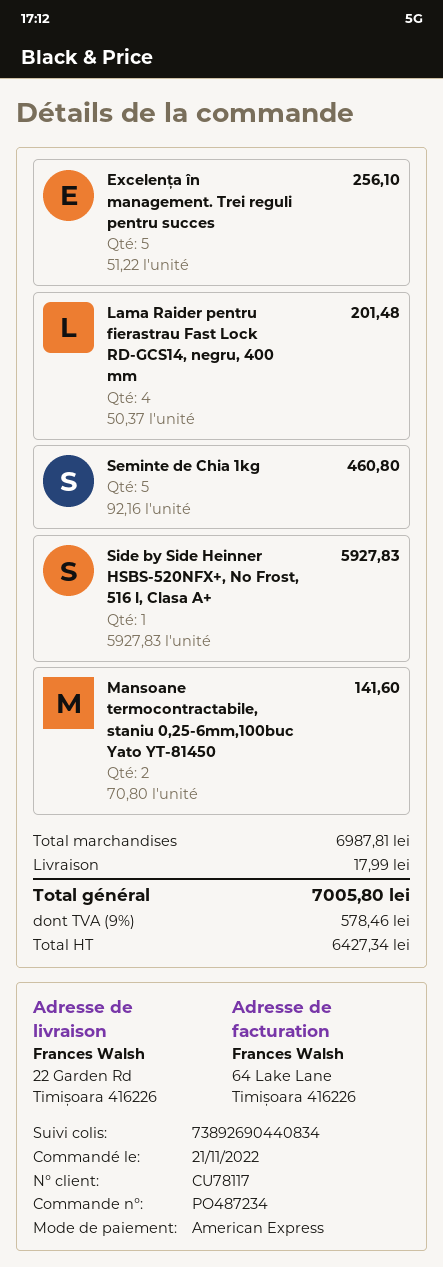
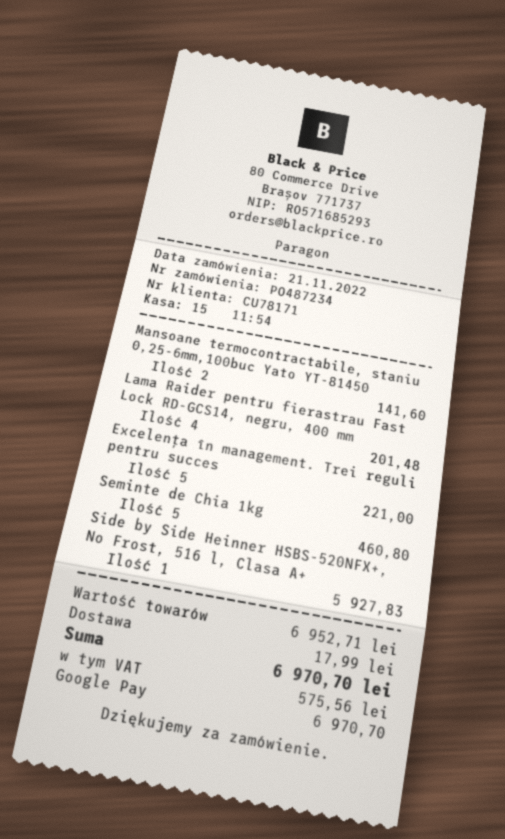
customer number: CU78117 -> CU78171
payment method: American Express -> Google Pay
Excelența în management. Trei reguli pentru succes: 5 for 256.10 -> 5 for 221.00
subtotal: 6987.81 -> 6952.71
tax: 578.46 -> 575.56
total: 7005.80 -> 6970.70

